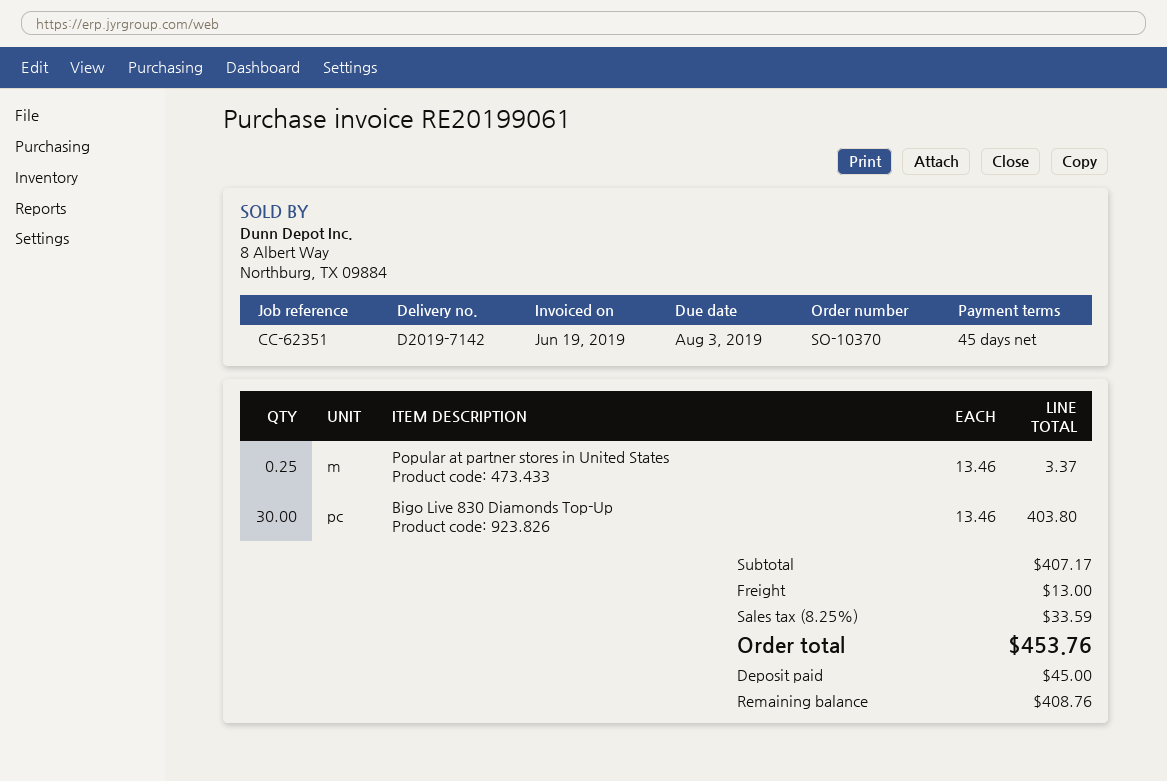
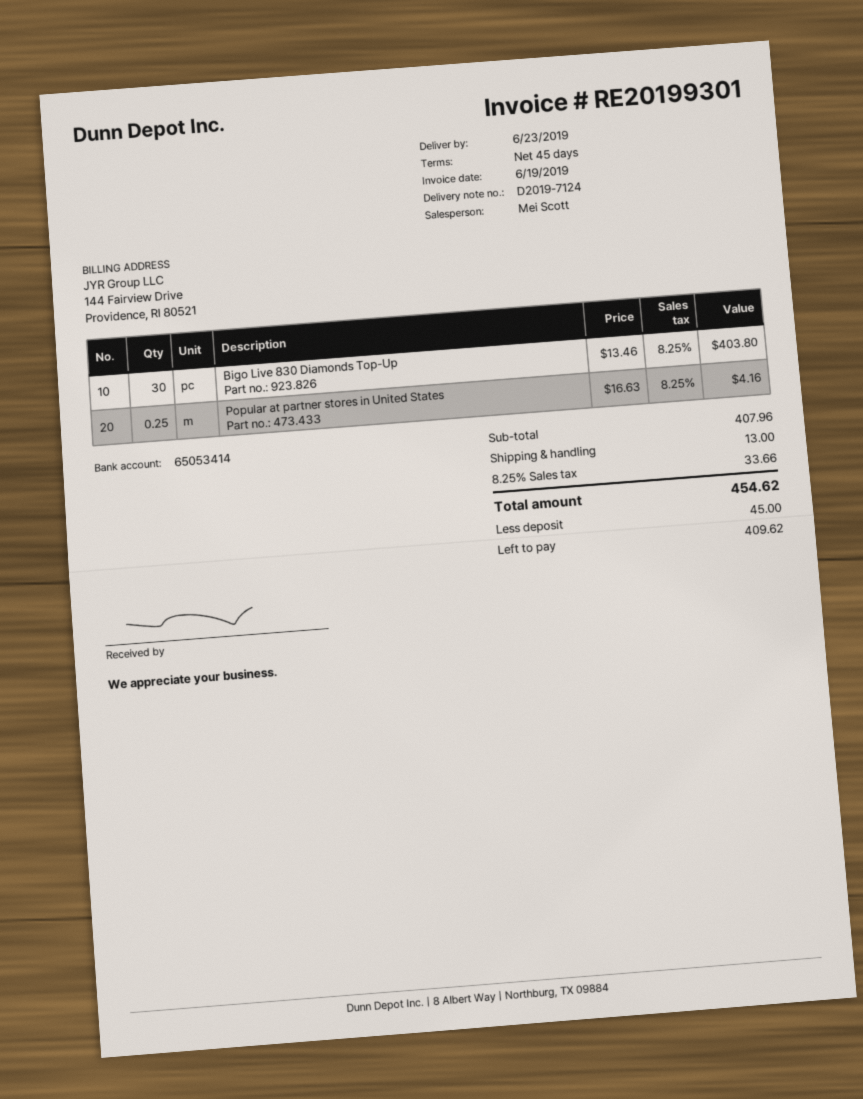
delivery note number: D2019-7142 -> D2019-7124
invoice number: RE20199061 -> RE20199301
Popular at partner stores in United States: 0.25 x 13.46 = 3.37 -> 0.25 x 16.63 = 4.16
subtotal: 407.17 -> 407.96
tax: 8.25% = 33.59 -> 8.25% = 33.66
total: 453.76 -> 454.62
balance: 408.76 -> 409.62

